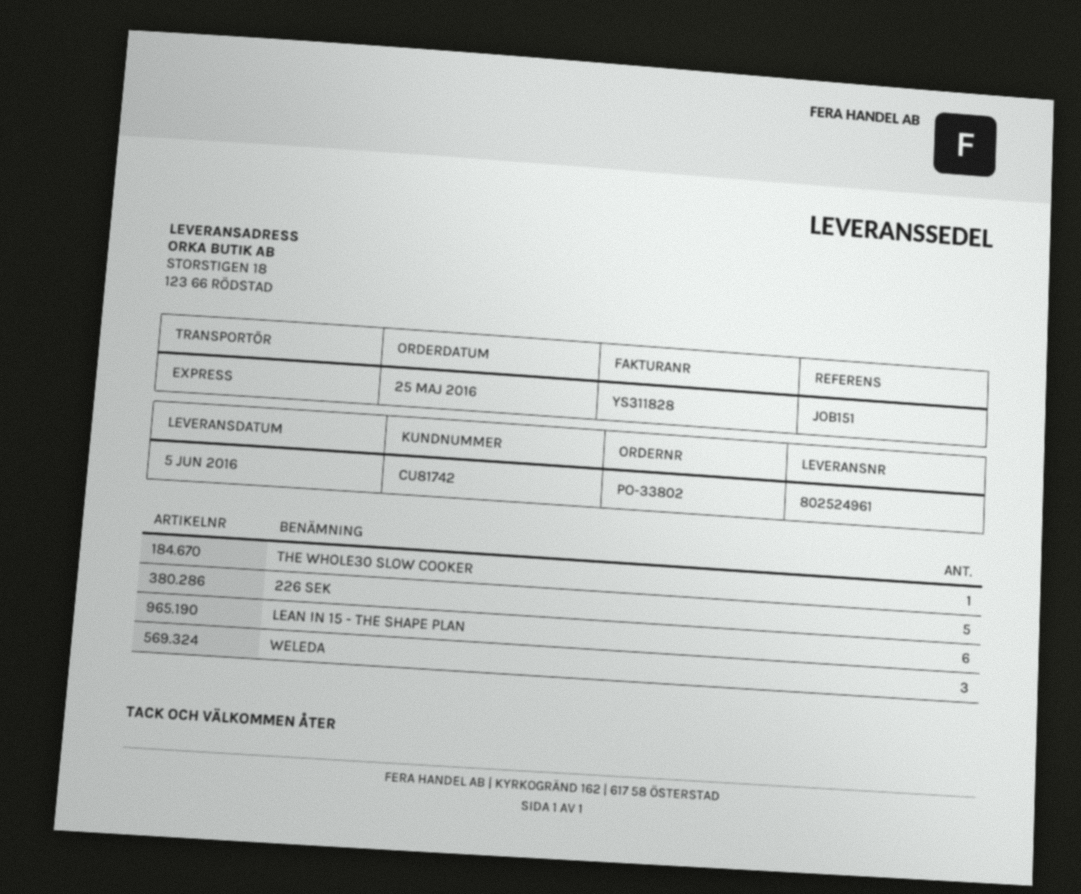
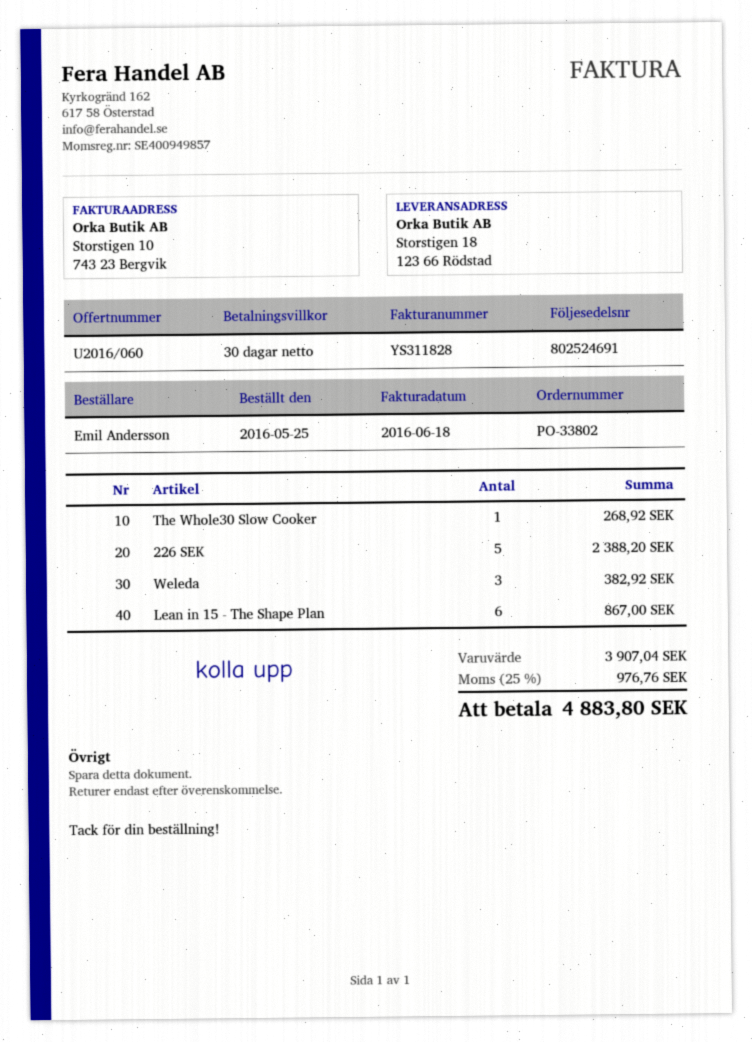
delivery note number: 802524961 -> 802524691

